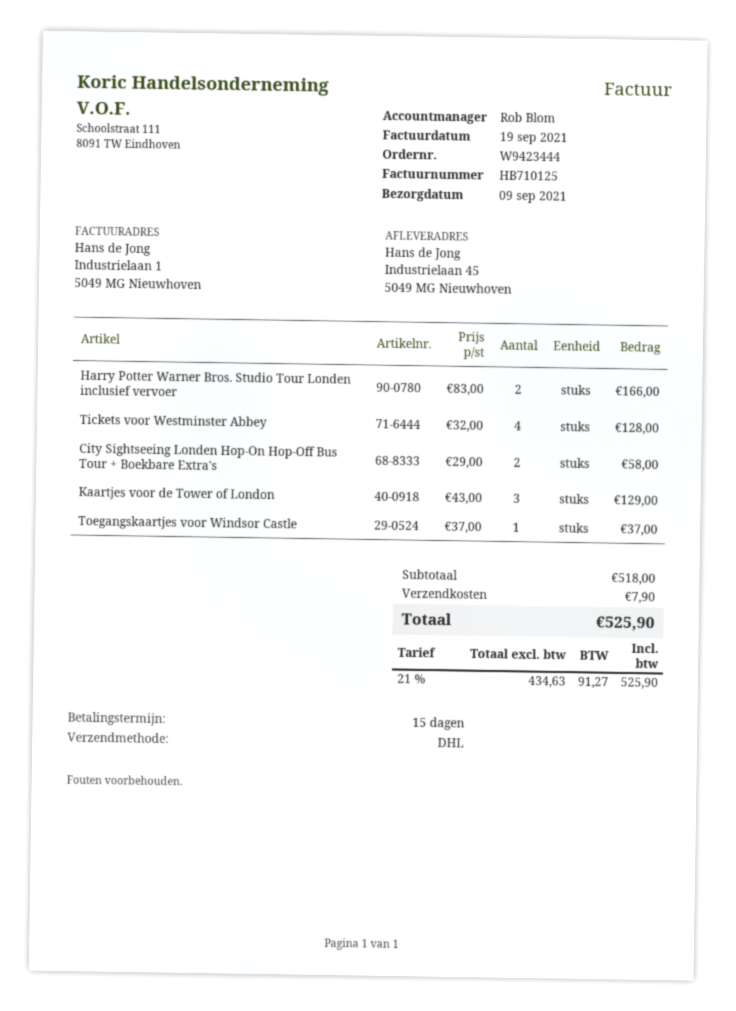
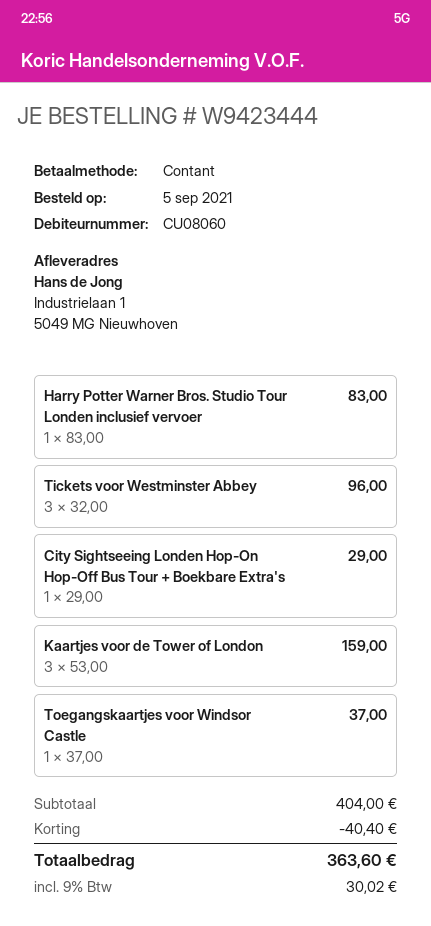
ship to: Industrielaan 45, 5049 MG Nieuwhoven -> Industrielaan 1, 5049 MG Nieuwhoven
Harry Potter Warner Bros. Studio Tour Londen inclusief vervoer: 2 x 83.00 = 166.00 -> 1 x 83.00 = 83.00
Tickets voor Westminster Abbey: 4 x 32.00 = 128.00 -> 3 x 32.00 = 96.00
City Sightseeing Londen Hop-On Hop-Off Bus Tour + Boekbare Extra's: 2 x 29.00 = 58.00 -> 1 x 29.00 = 29.00
Kaartjes voor de Tower of London: 3 x 43.00 = 129.00 -> 3 x 53.00 = 159.00
subtotal: 518.00 -> 404.00
discount: none -> 40.40
shipping: 7.90 -> none
tax: 21% = 91.27 -> 9% = 30.02
total: 525.90 -> 363.60

